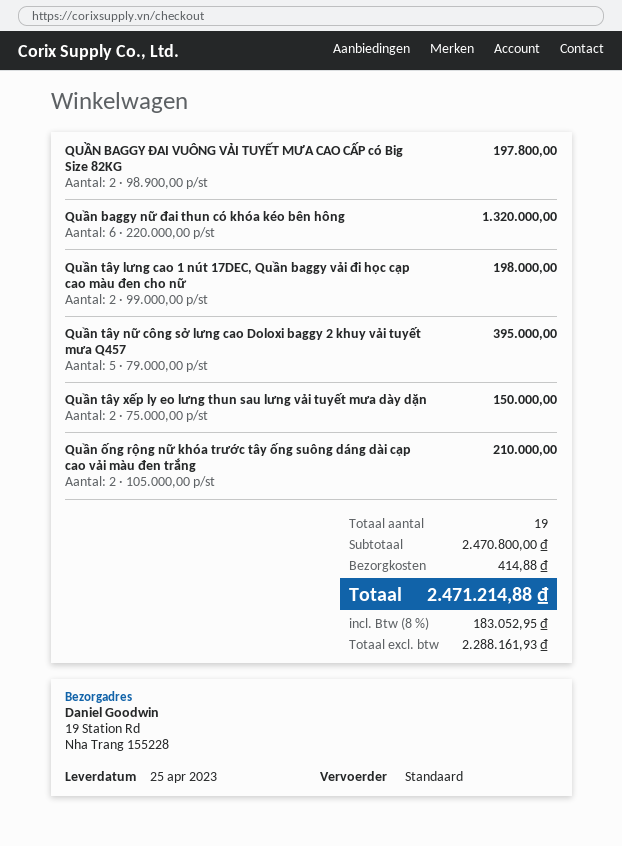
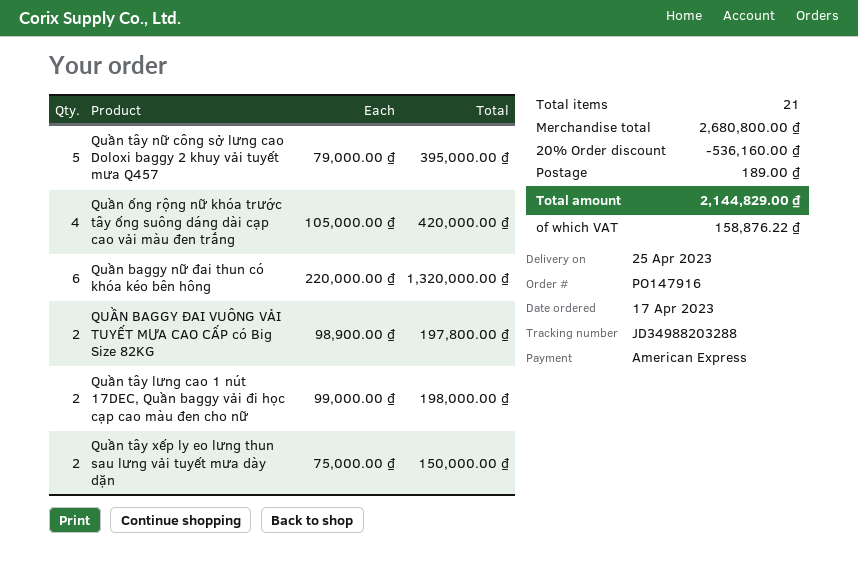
Quần ống rộng nữ khóa trước tây ống suông dáng dài cạp cao vải màu đen trắng: 2 x 105000.00 = 210000.00 -> 4 x 105000.00 = 420000.00
total quantity: 19 -> 21
subtotal: 2470800.00 -> 2680800.00
discount: none -> 20% = 536160.00
shipping: 414.88 -> 189.00
tax: 183052.95 -> 158876.22
total: 2471214.88 -> 2144829.00

